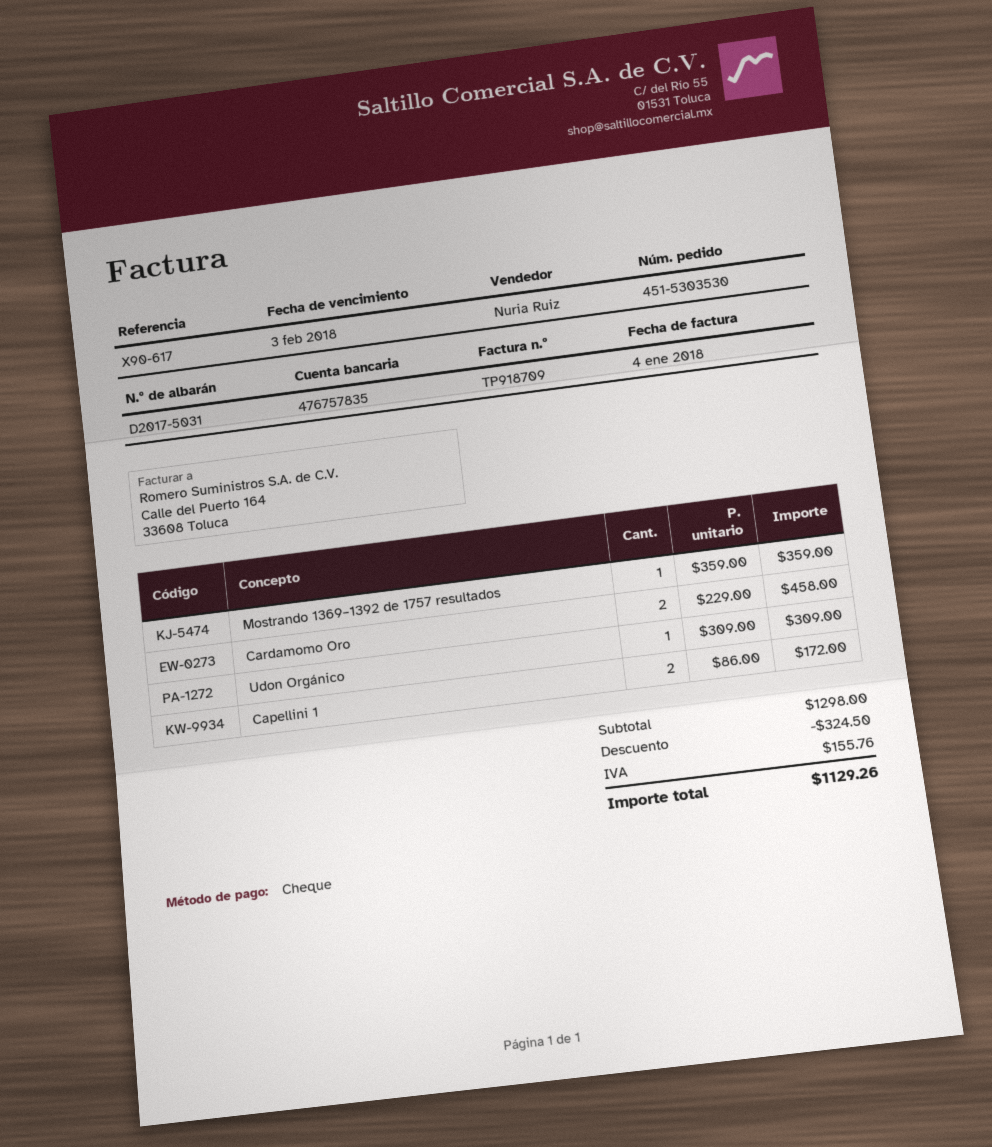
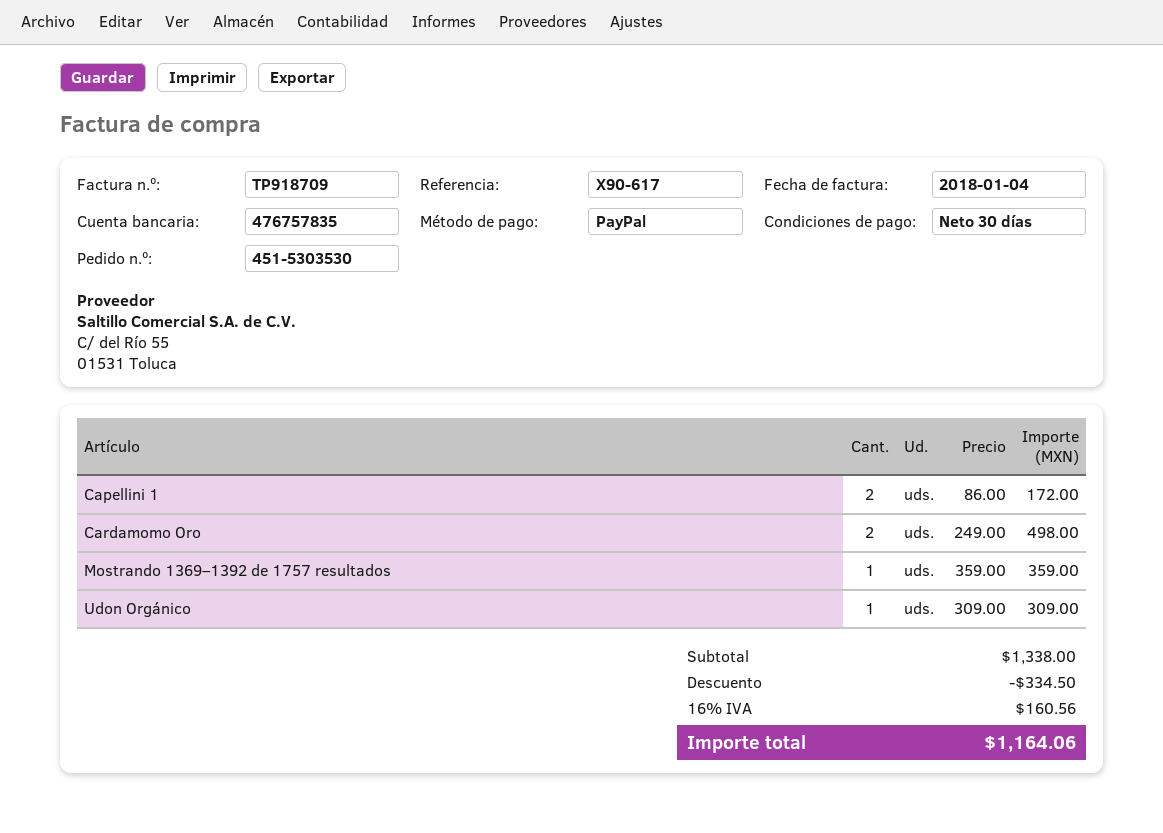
payment method: cheque -> PayPal
Cardamomo Oro: 2 x 229.00 = 458.00 -> 2 x 249.00 = 498.00
subtotal: 1298.00 -> 1338.00
discount: 324.50 -> 334.50
tax: 155.76 -> 160.56
total: 1129.26 -> 1164.06

